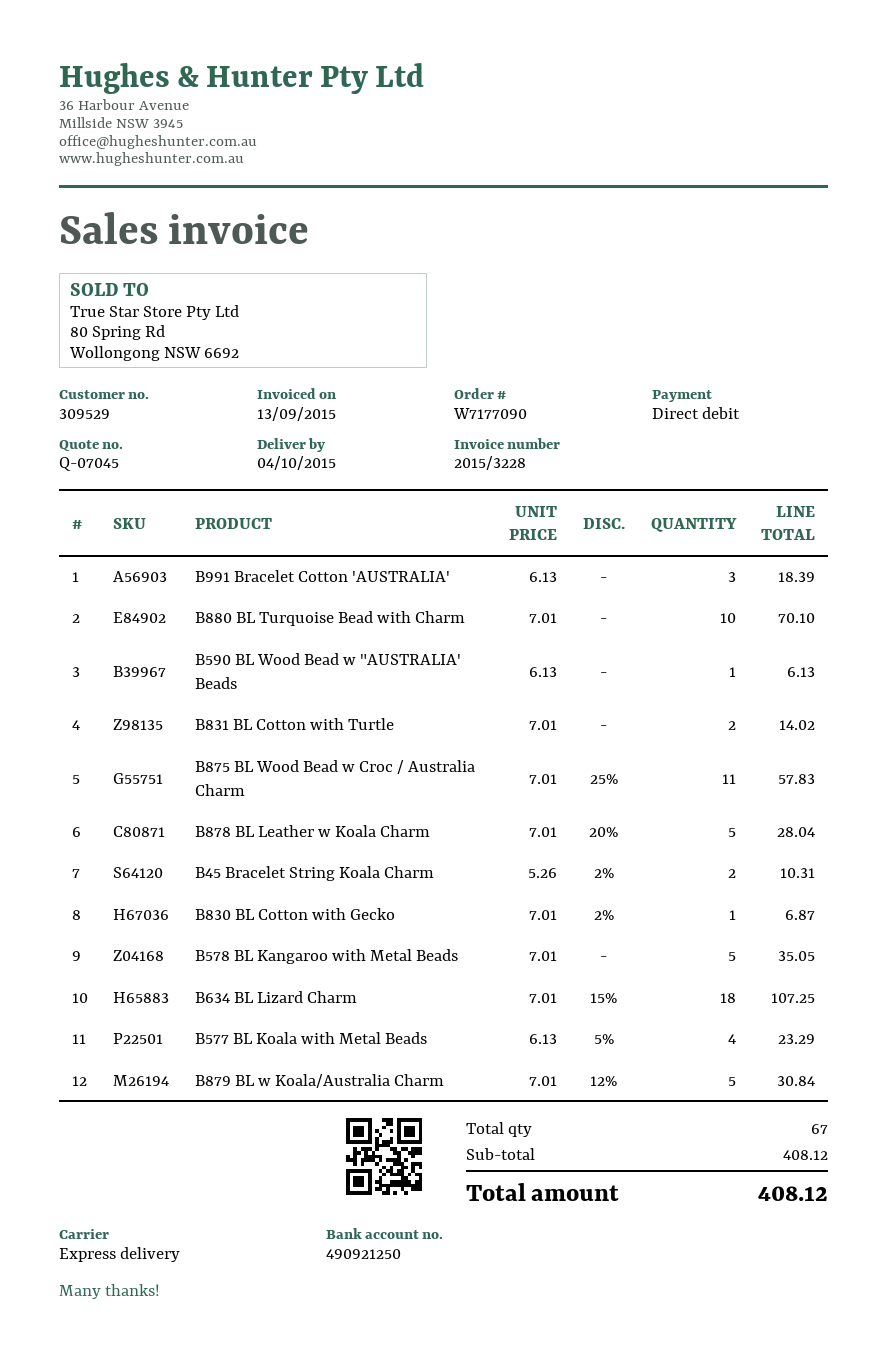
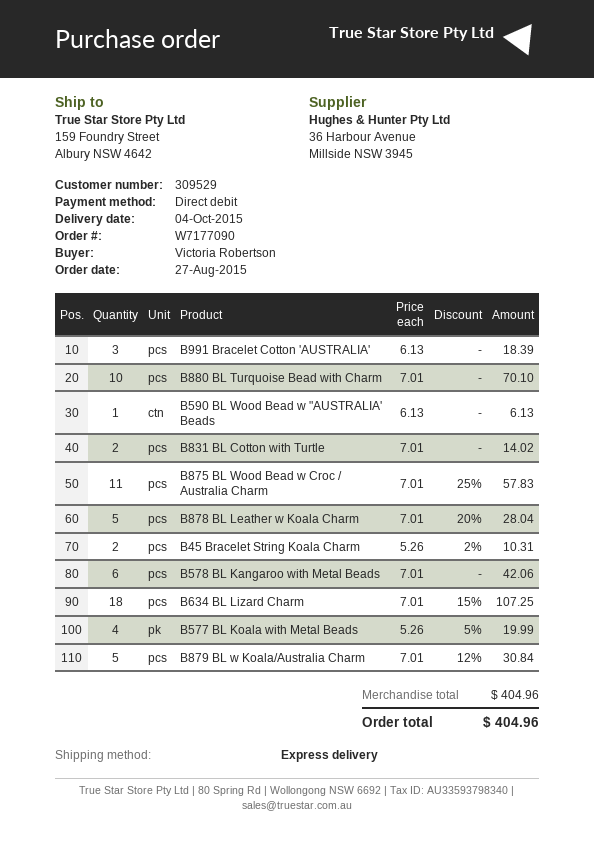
B830 BL Cotton with Gecko: 1 x 7.01 - 2% = 6.87 -> none
B578 BL Kangaroo with Metal Beads: 5 x 7.01 = 35.05 -> 6 x 7.01 = 42.06
B577 BL Koala with Metal Beads: 4 x 6.13 - 5% = 23.29 -> 4 x 5.26 - 5% = 19.99
subtotal: 408.12 -> 404.96
total: 408.12 -> 404.96

